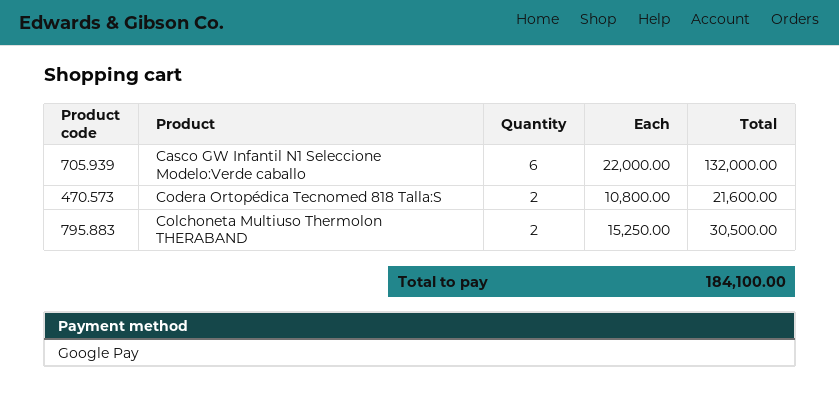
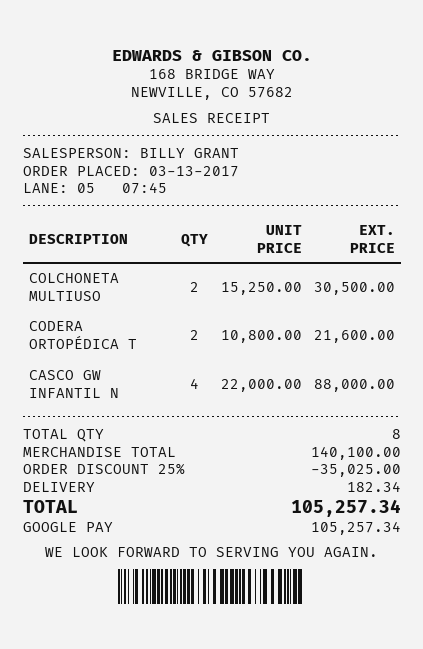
Casco GW Infantil N1 Seleccione Modelo:Verde caballo: 6 x 22000.00 = 132000.00 -> 4 x 22000.00 = 88000.00
discount: none -> 25% = 35025.00
shipping: none -> 182.34
total: 184100.00 -> 105257.34

